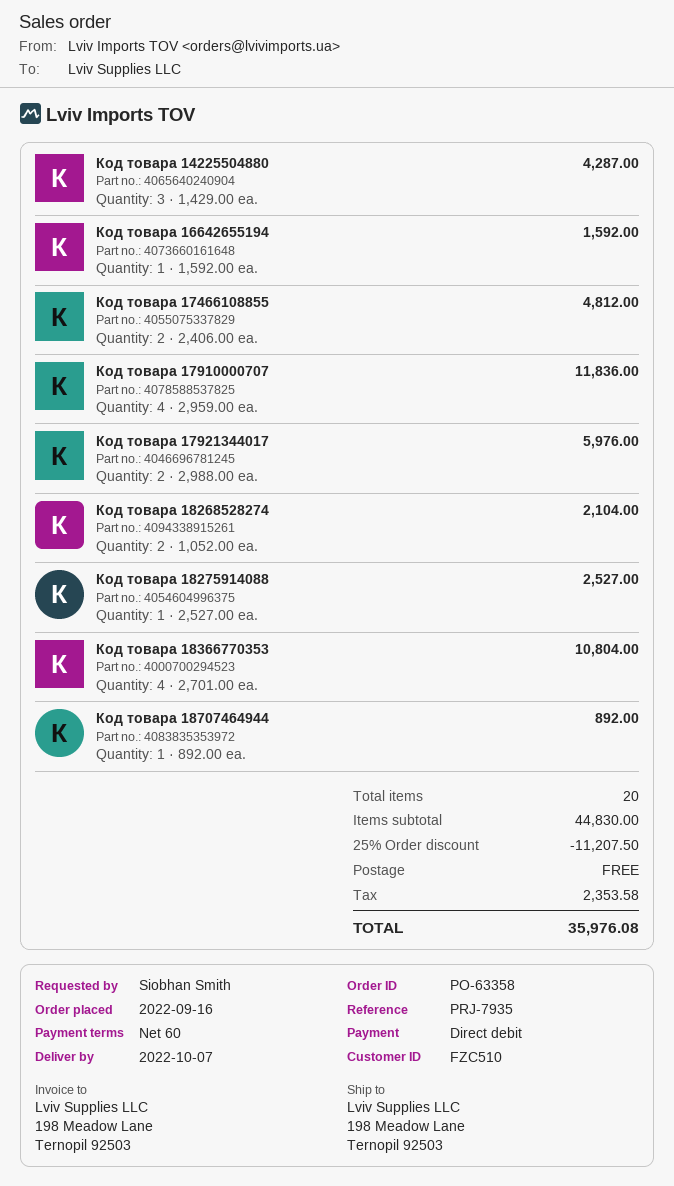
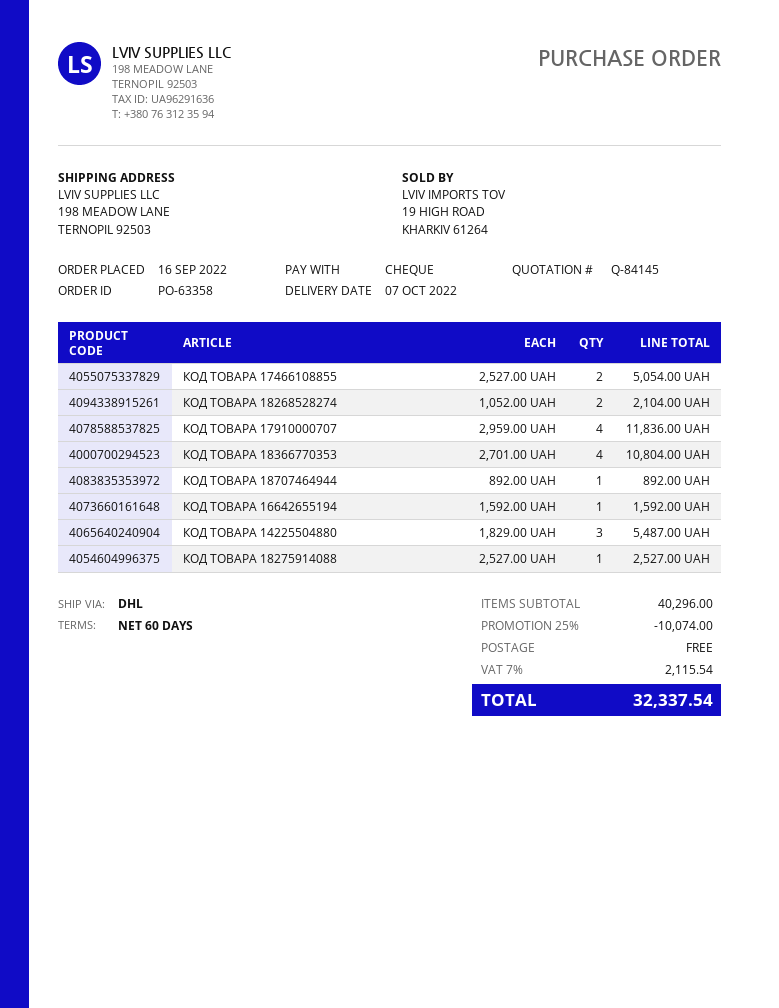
payment method: direct debit -> cheque
Код товара 14225504880: 3 x 1429.00 = 4287.00 -> 3 x 1829.00 = 5487.00
Код товара 17466108855: 2 x 2406.00 = 4812.00 -> 2 x 2527.00 = 5054.00
Код товара 17921344017: 2 x 2988.00 = 5976.00 -> none
subtotal: 44830.00 -> 40296.00
discount: 25% = 11207.50 -> 25% = 10074.00
tax: 2353.58 -> 2115.54
total: 35976.08 -> 32337.54

